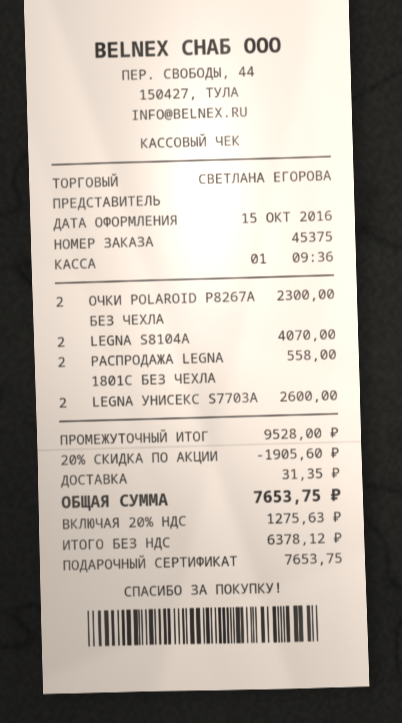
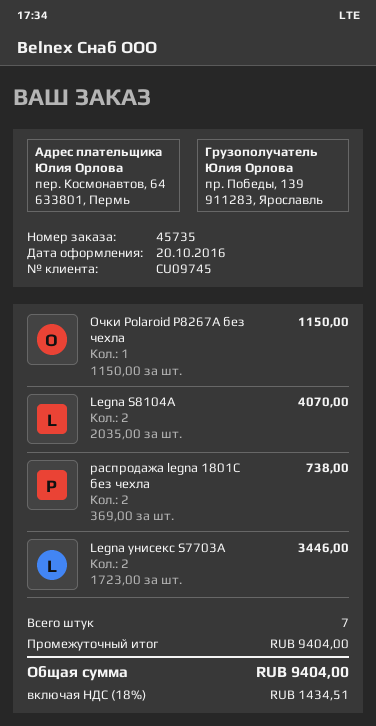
order number: 45375 -> 45735
order date: 2016-10-15 -> 2016-10-20
ОЧКИ POLAROID P8267A БЕЗ ЧЕХЛА: 2 for 2300.00 -> 1 for 1150.00
РАСПРОДАЖА LEGNA 1801С БЕЗ ЧЕХЛА: 2 for 558.00 -> 2 for 738.00
LEGNA УНИСЕКС S7703A: 2 for 2600.00 -> 2 for 3446.00
subtotal: 9528.00 -> 9404.00
discount: 20% = 1905.60 -> none
shipping: 31.35 -> none
tax: 20% = 1275.63 -> 18% = 1434.51
total: 7653.75 -> 9404.00

